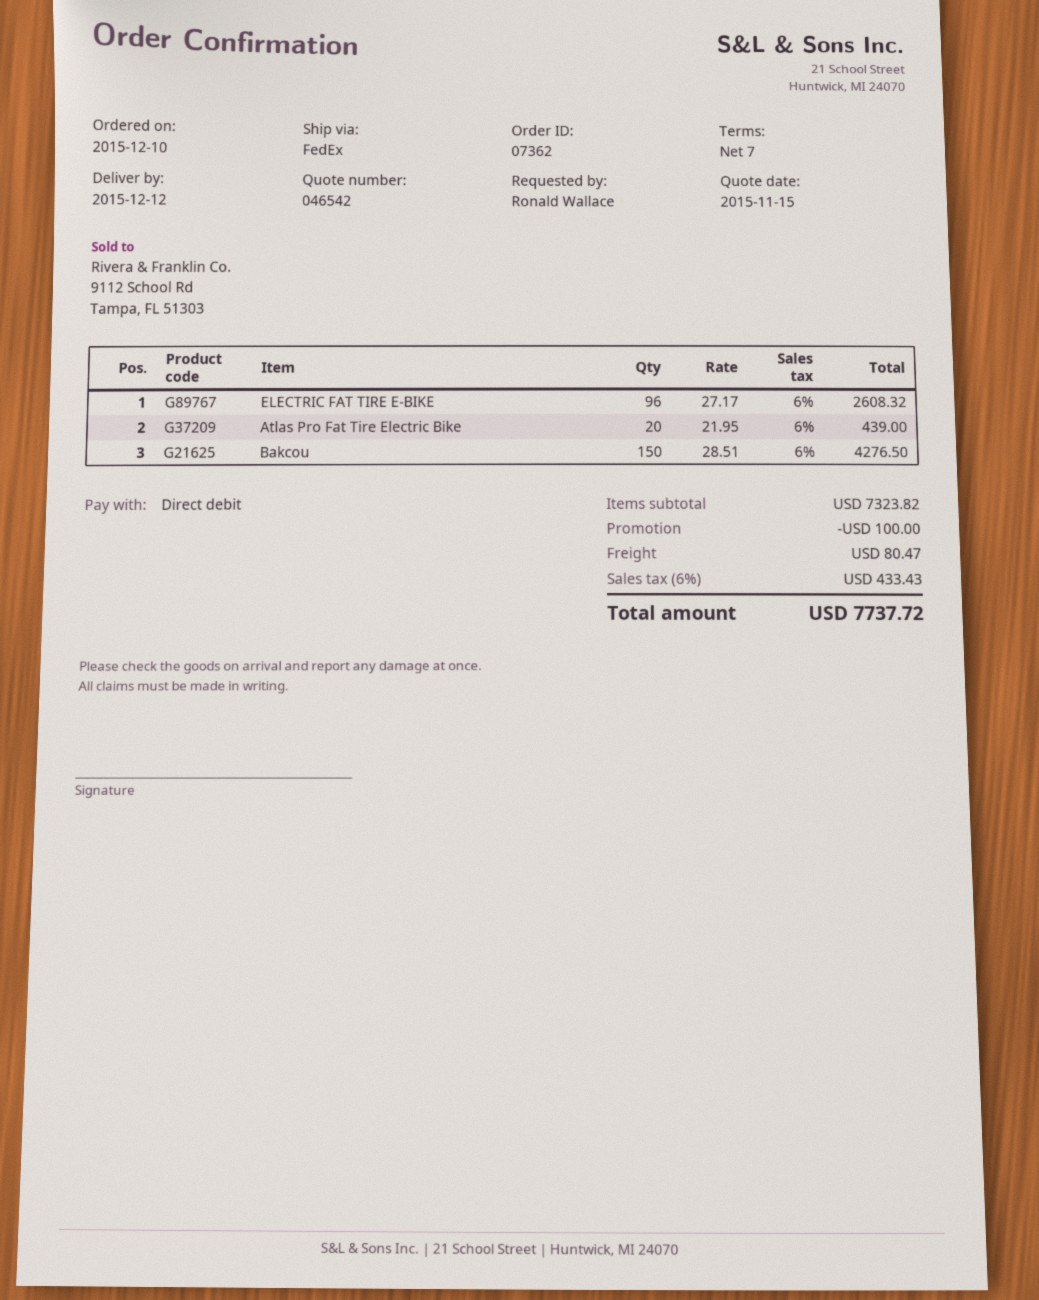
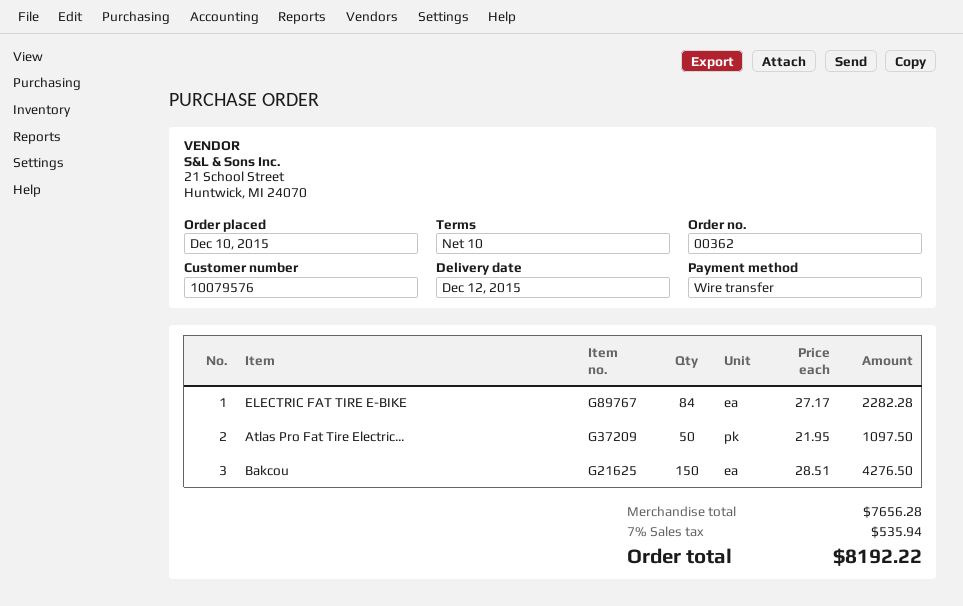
order number: 07362 -> 00362
payment terms: 7 days -> 10 days
payment method: direct debit -> bank transfer
ELECTRIC FAT TIRE E-BIKE: 96 x 27.17 = 2608.32 -> 84 x 27.17 = 2282.28
Atlas Pro Fat Tire Electric Bike: 20 x 21.95 = 439.00 -> 50 x 21.95 = 1097.50
subtotal: 7323.82 -> 7656.28
discount: 100.00 -> none
shipping: 80.47 -> none
tax: 6% = 433.43 -> 7% = 535.94
total: 7737.72 -> 8192.22

